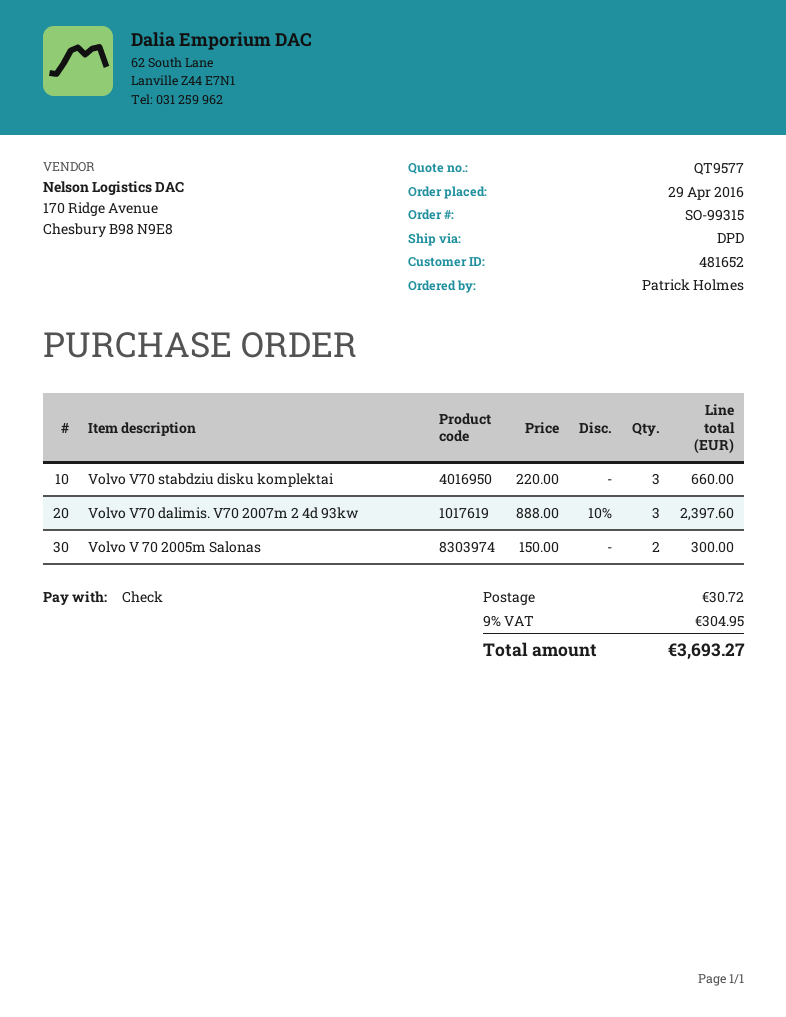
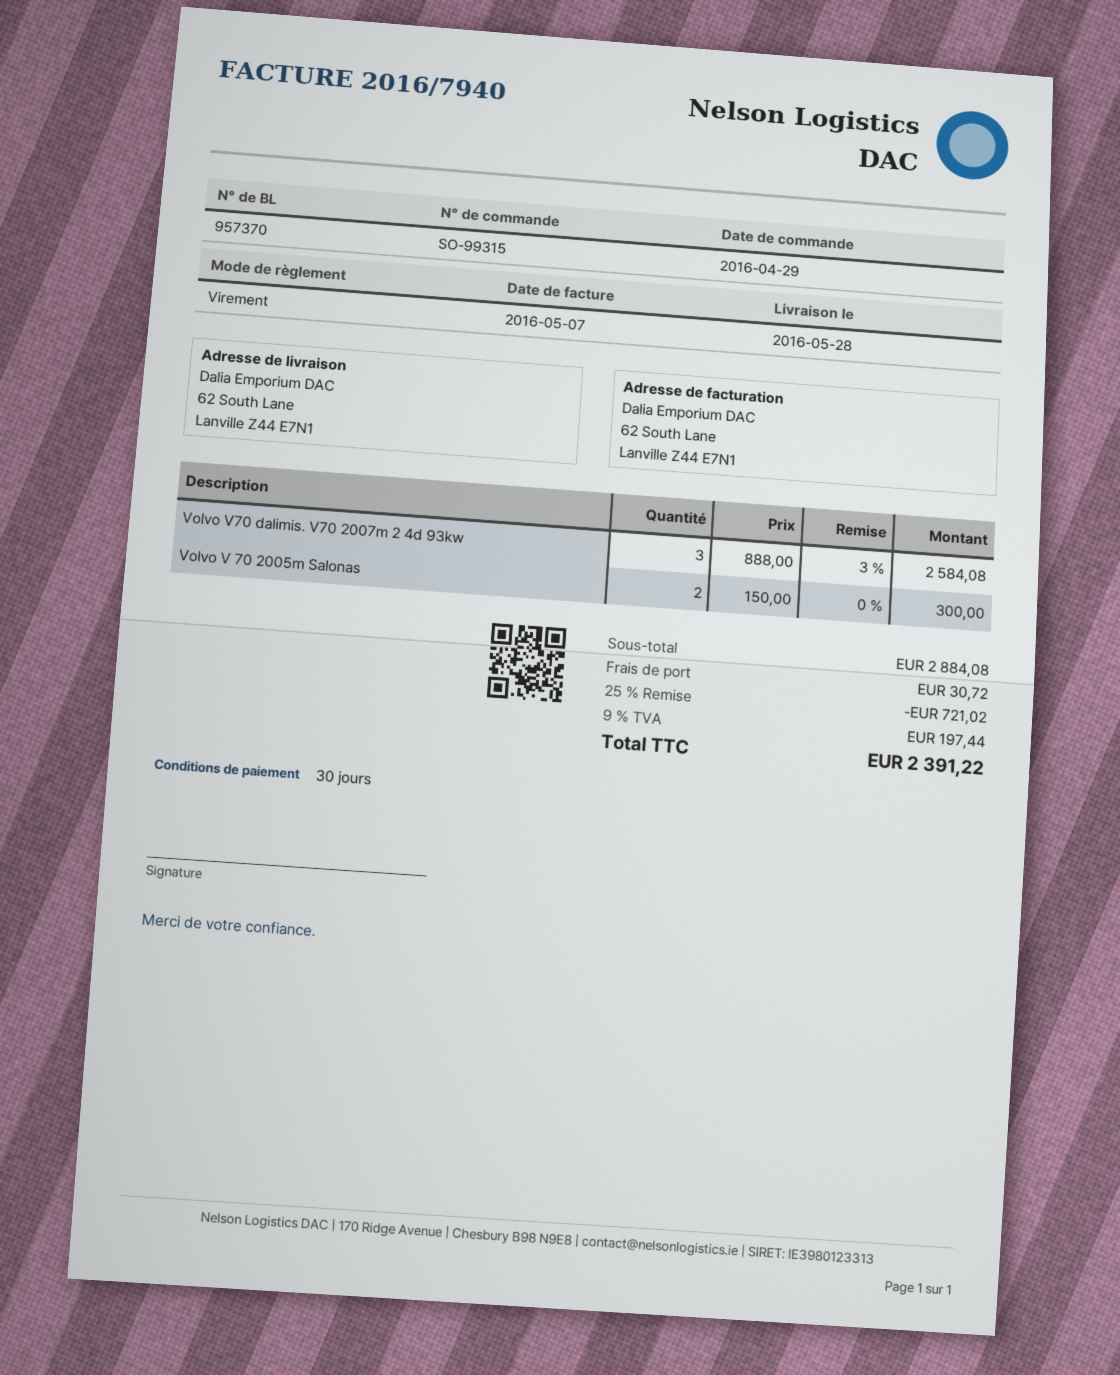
payment method: cheque -> bank transfer
Volvo V70 stabdziu disku komplektai: 3 x 220.00 = 660.00 -> none
Volvo V70 dalimis. V70 2007m 2 4d 93kw: 3 x 888.00 - 10% = 2397.60 -> 3 x 888.00 - 3% = 2584.08
discount: none -> 25% = 721.02
tax: 9% = 304.95 -> 9% = 197.44
total: 3693.27 -> 2391.22

